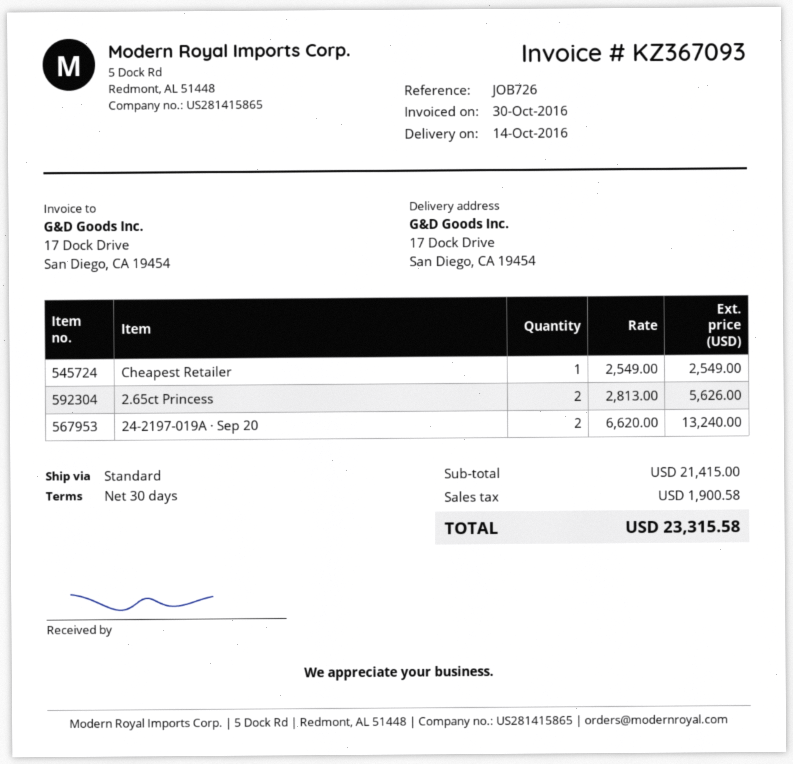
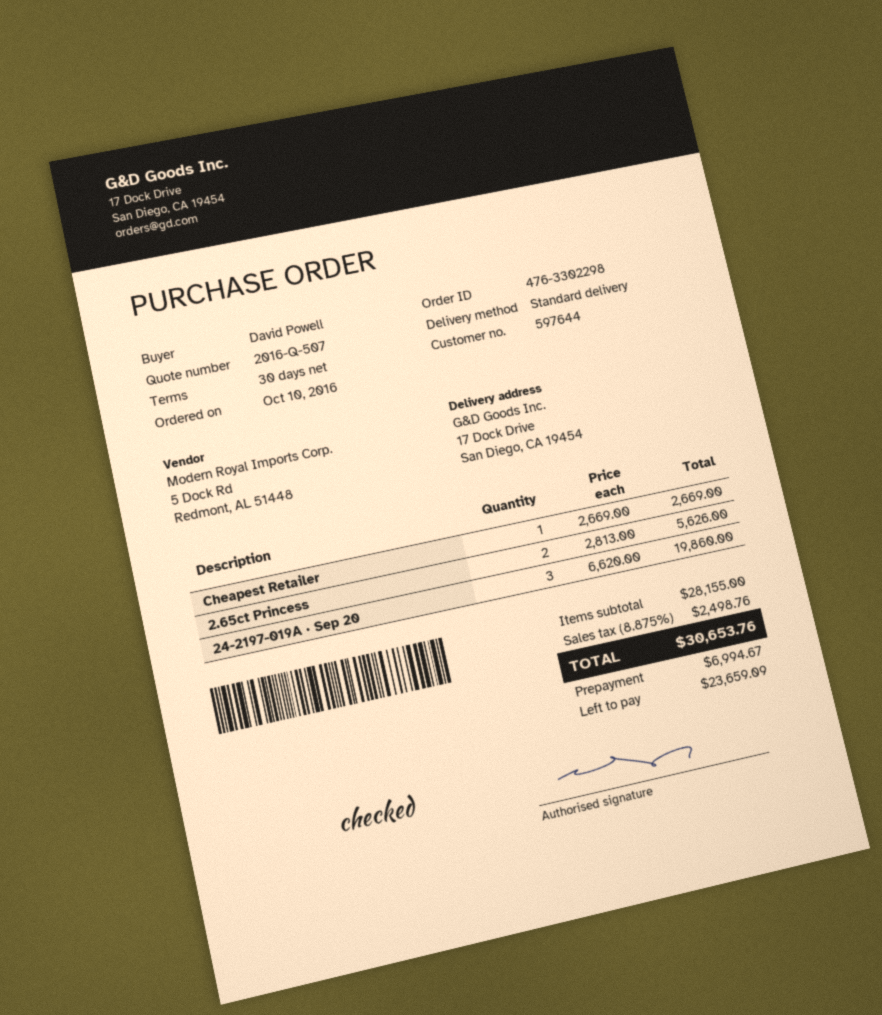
Cheapest Retailer: 1 x 2549.00 = 2549.00 -> 1 x 2669.00 = 2669.00
24-2197-019A · Sep 20: 2 x 6620.00 = 13240.00 -> 3 x 6620.00 = 19860.00
subtotal: 21415.00 -> 28155.00
tax: 1900.58 -> 2498.76
total: 23315.58 -> 30653.76

